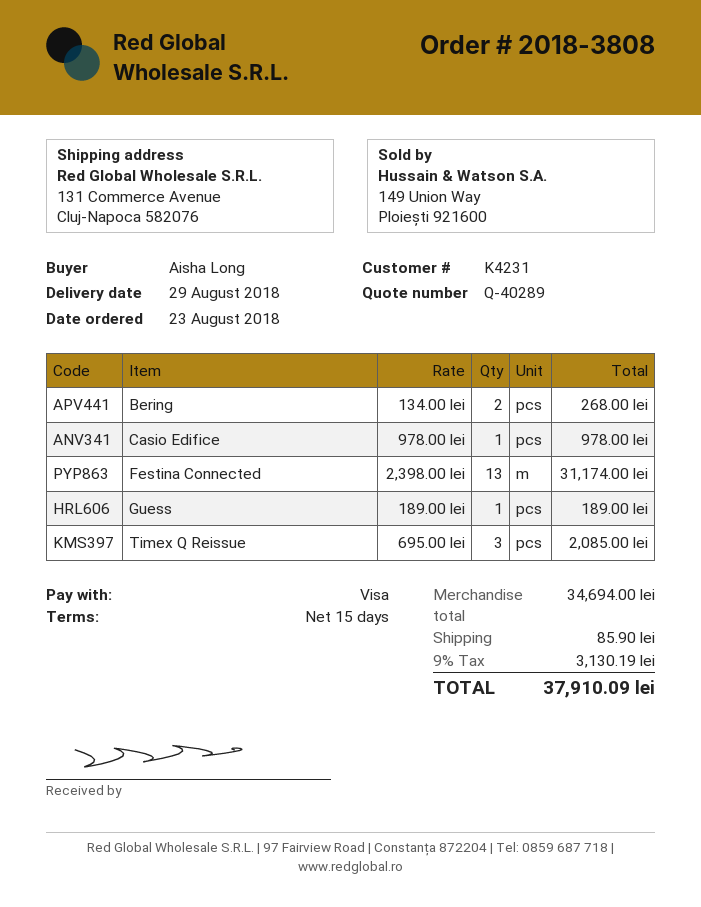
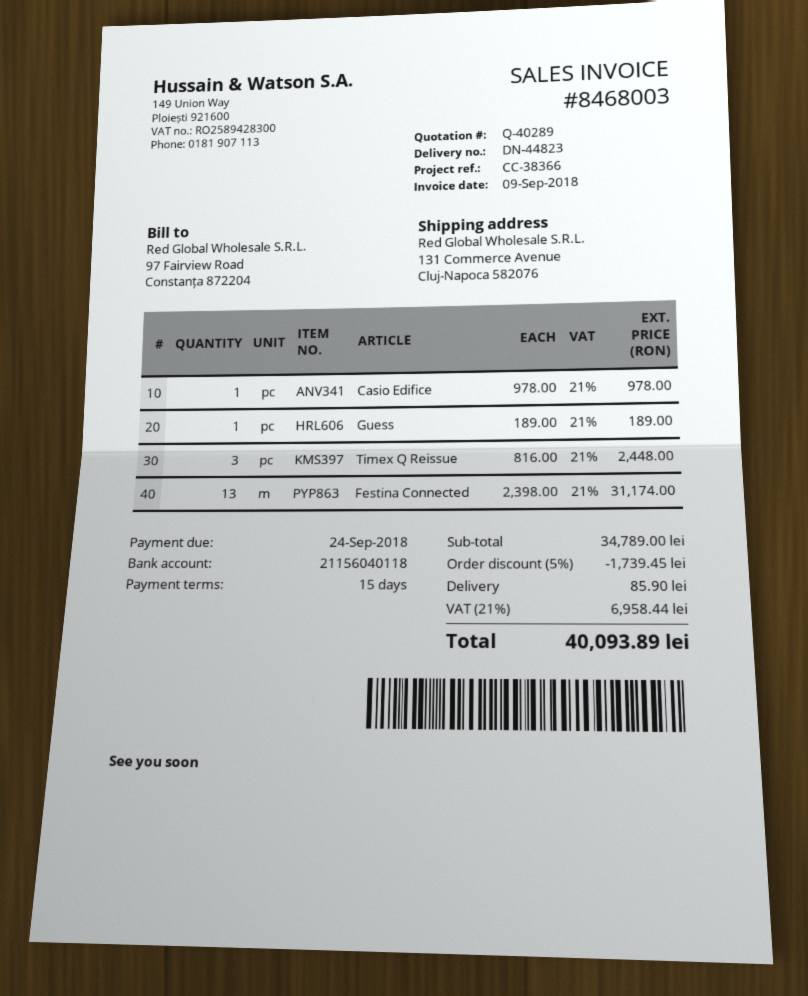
Bering: 2 x 134.00 = 268.00 -> none
Timex Q Reissue: 3 x 695.00 = 2085.00 -> 3 x 816.00 = 2448.00
subtotal: 34694.00 -> 34789.00
discount: none -> 5% = 1739.45
tax: 9% = 3130.19 -> 21% = 6958.44
total: 37910.09 -> 40093.89

